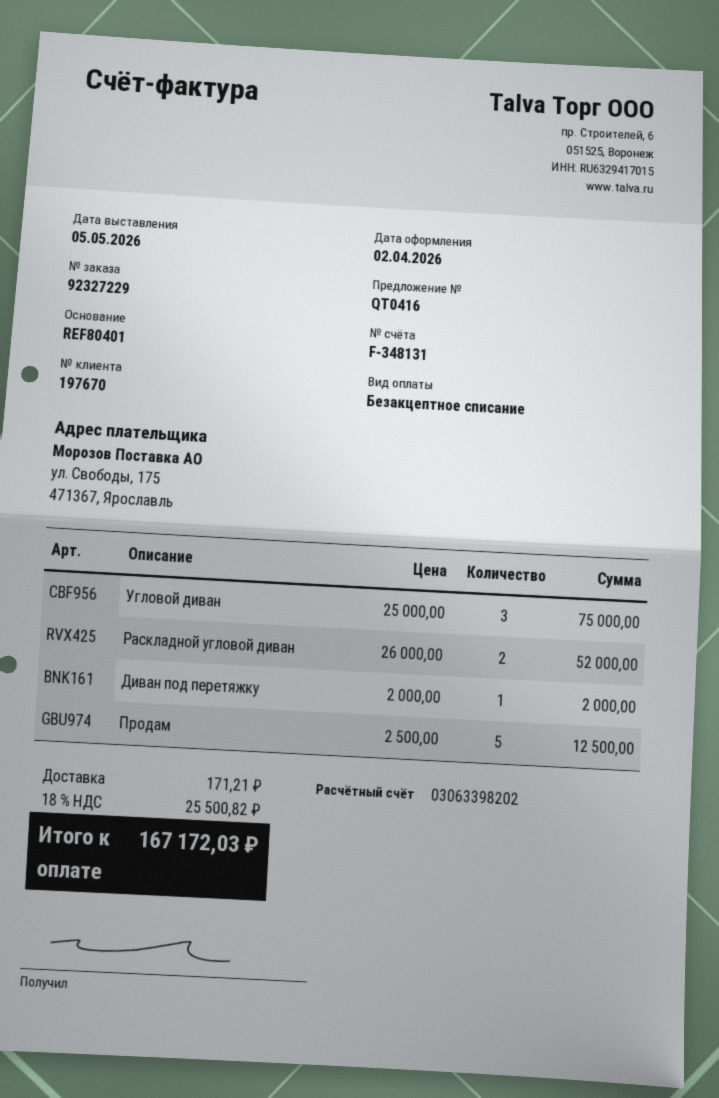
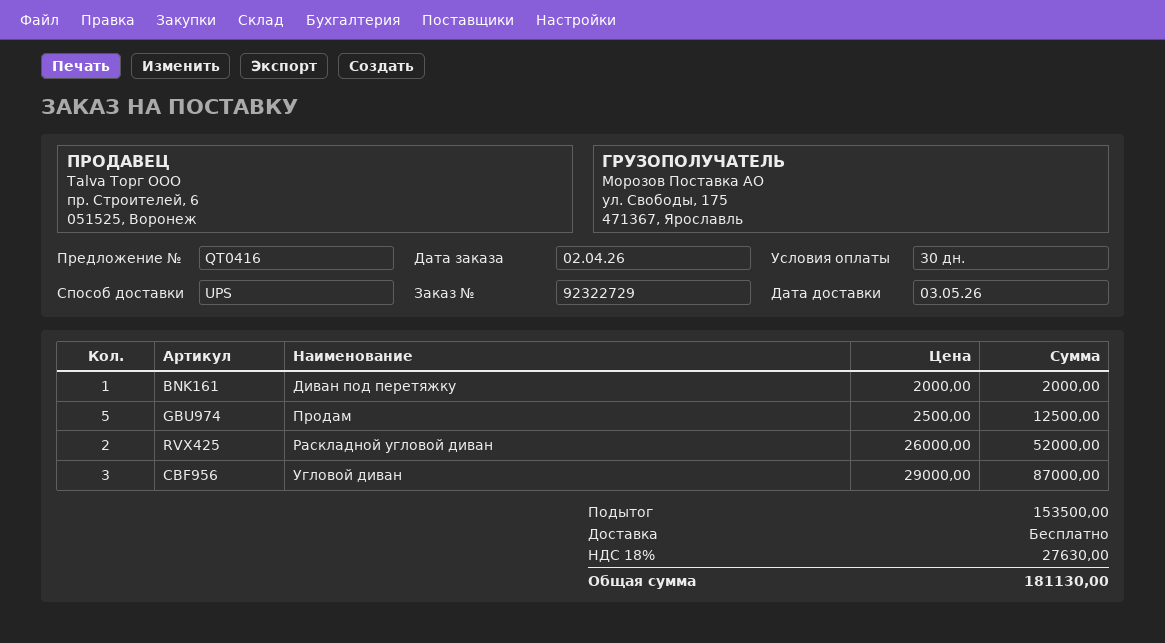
order number: 92327229 -> 92322729
Угловой диван: 3 x 25000.00 = 75000.00 -> 3 x 29000.00 = 87000.00
shipping: 171.21 -> 0.00
tax: 18% = 25500.82 -> 18% = 27630.00
total: 167172.03 -> 181130.00

